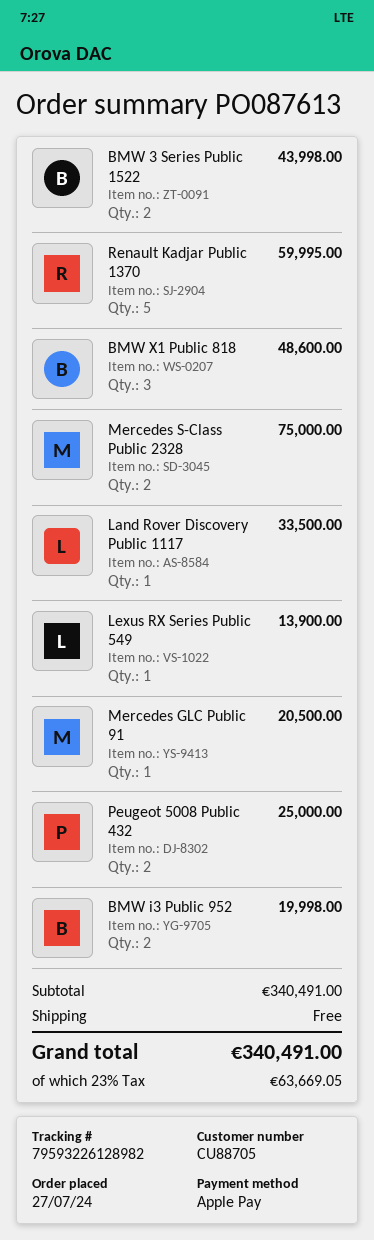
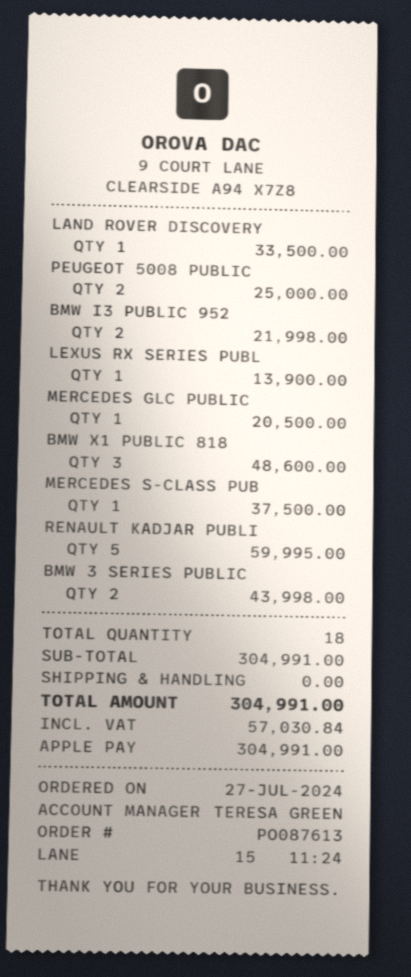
Mercedes S-Class Public 2328: 2 for 75000.00 -> 1 for 37500.00
BMW i3 Public 952: 2 for 19998.00 -> 2 for 21998.00
subtotal: 340491.00 -> 304991.00
tax: 63669.05 -> 57030.84
total: 340491.00 -> 304991.00

